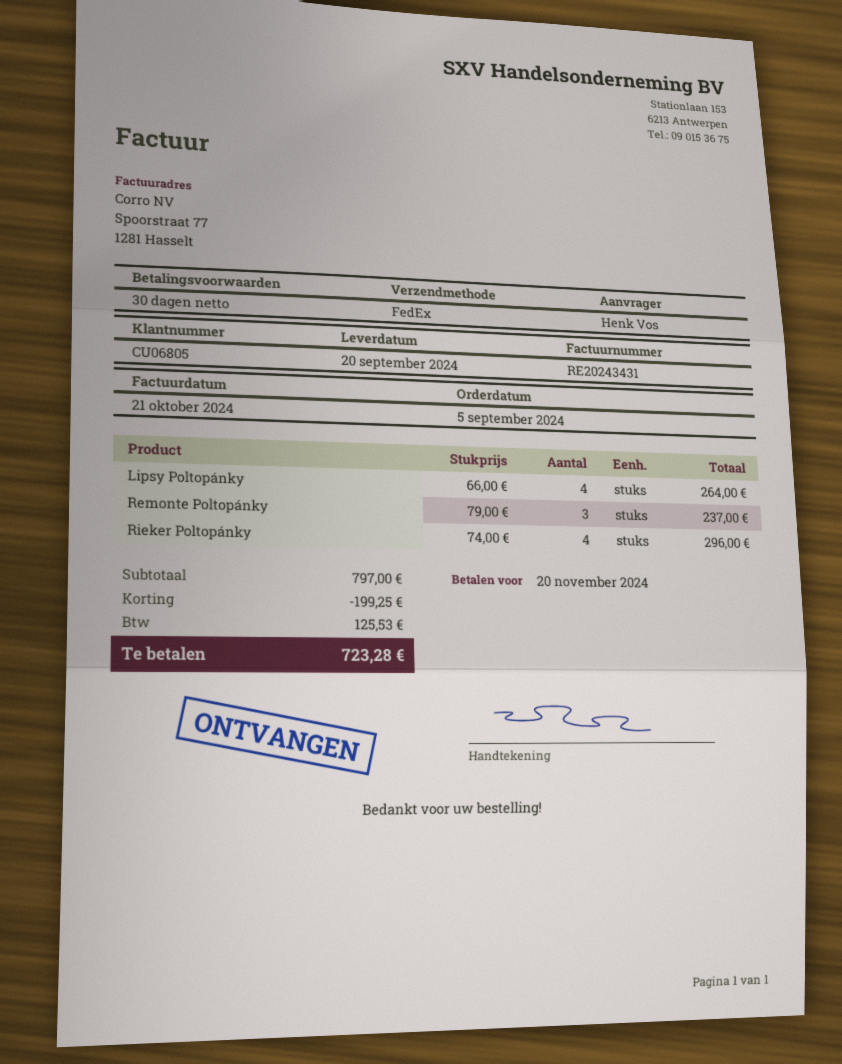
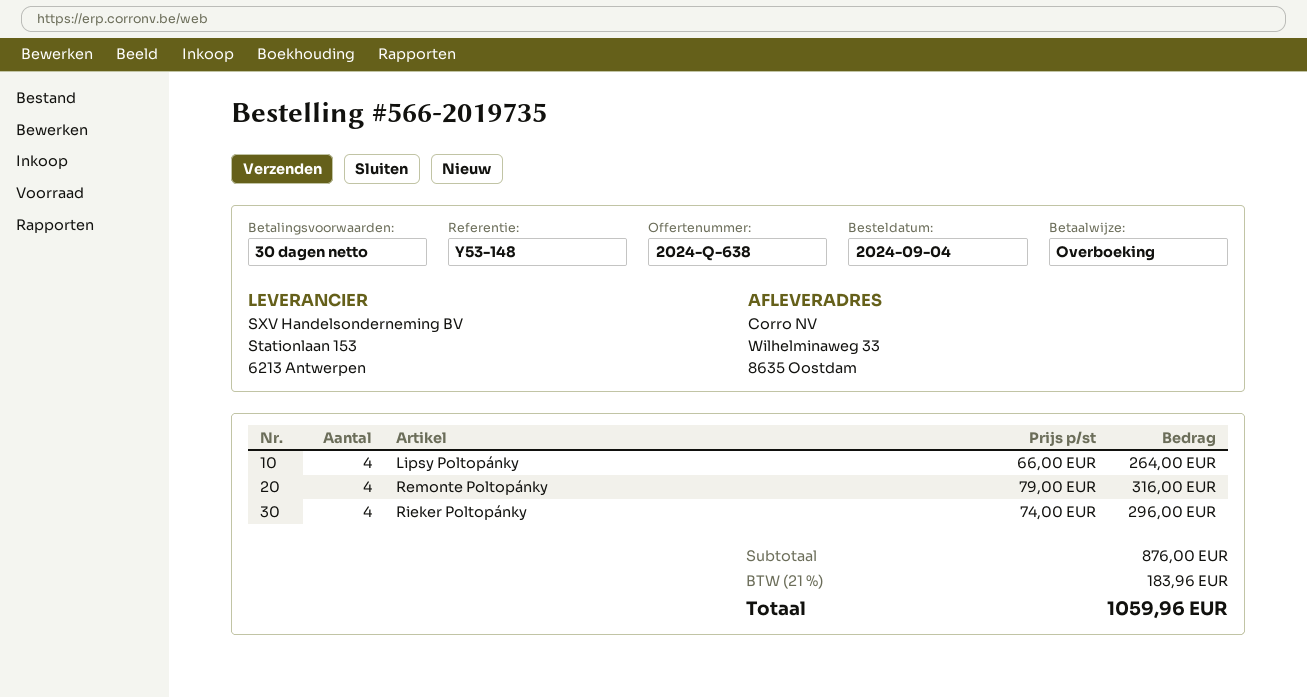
order date: 2024-09-05 -> 2024-09-04
Remonte Poltopánky: 3 x 79.00 = 237.00 -> 4 x 79.00 = 316.00
subtotal: 797.00 -> 876.00
discount: 199.25 -> none
tax: 125.53 -> 183.96
total: 723.28 -> 1059.96

